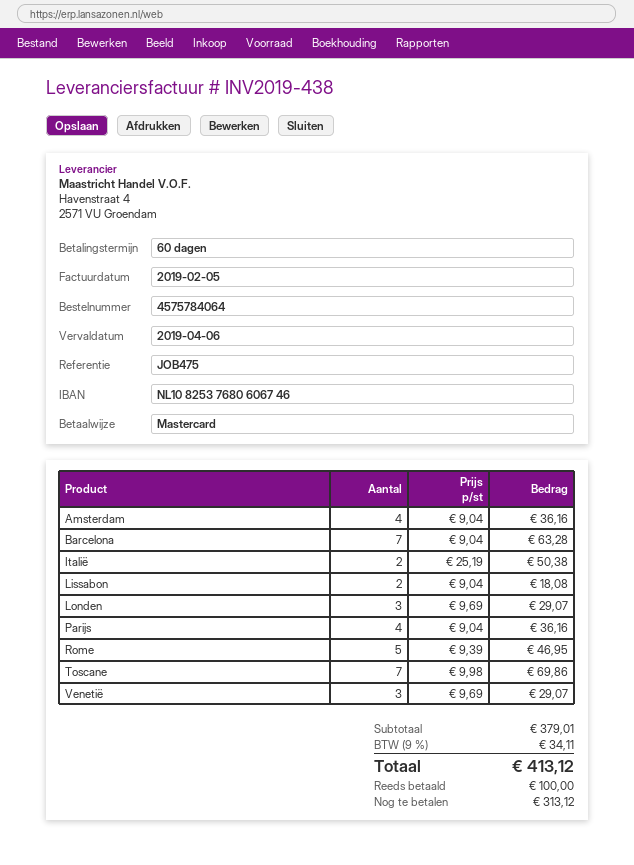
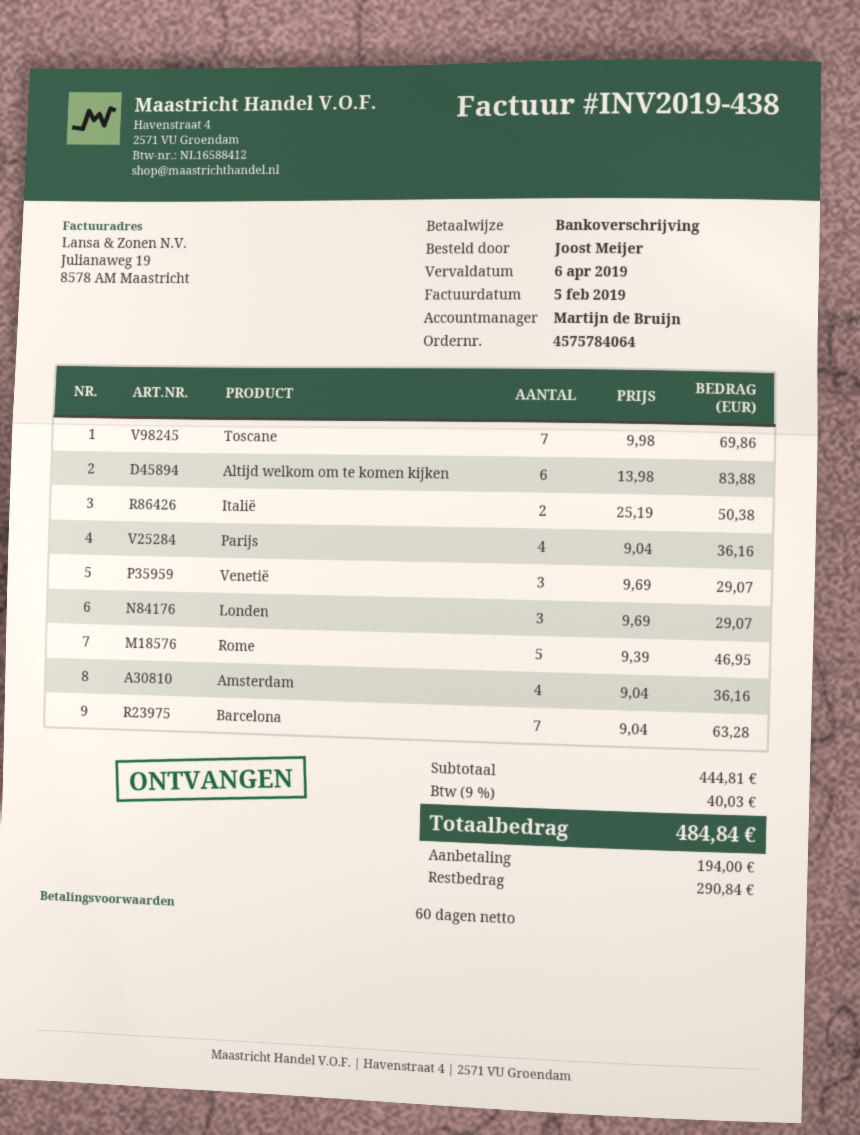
payment method: Mastercard -> bank transfer
Lissabon: 2 x 9.04 = 18.08 -> none
Altijd welkom om te komen kijken: none -> 6 x 13.98 = 83.88
subtotal: 379.01 -> 444.81
tax: 9% = 34.11 -> 9% = 40.03
total: 413.12 -> 484.84
deposit: 100.00 -> 194.00
balance: 313.12 -> 290.84

